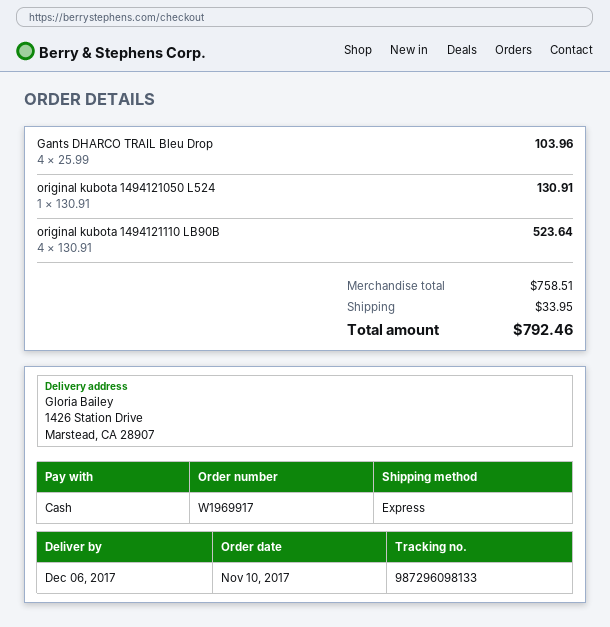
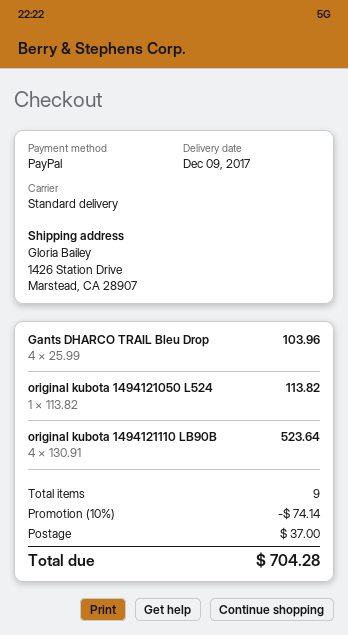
delivery date: 2017-12-06 -> 2017-12-09
payment method: cash -> PayPal
shipping method: express -> standard
original kubota 1494121050 L524: 1 x 130.91 = 130.91 -> 1 x 113.82 = 113.82
discount: none -> 10% = 74.14
shipping: 33.95 -> 37.00
total: 792.46 -> 704.28

